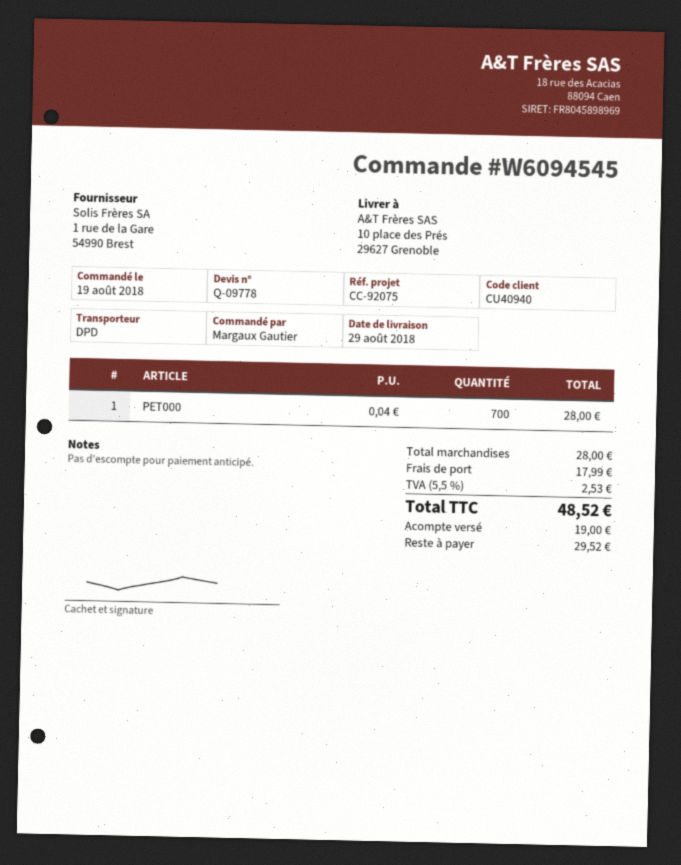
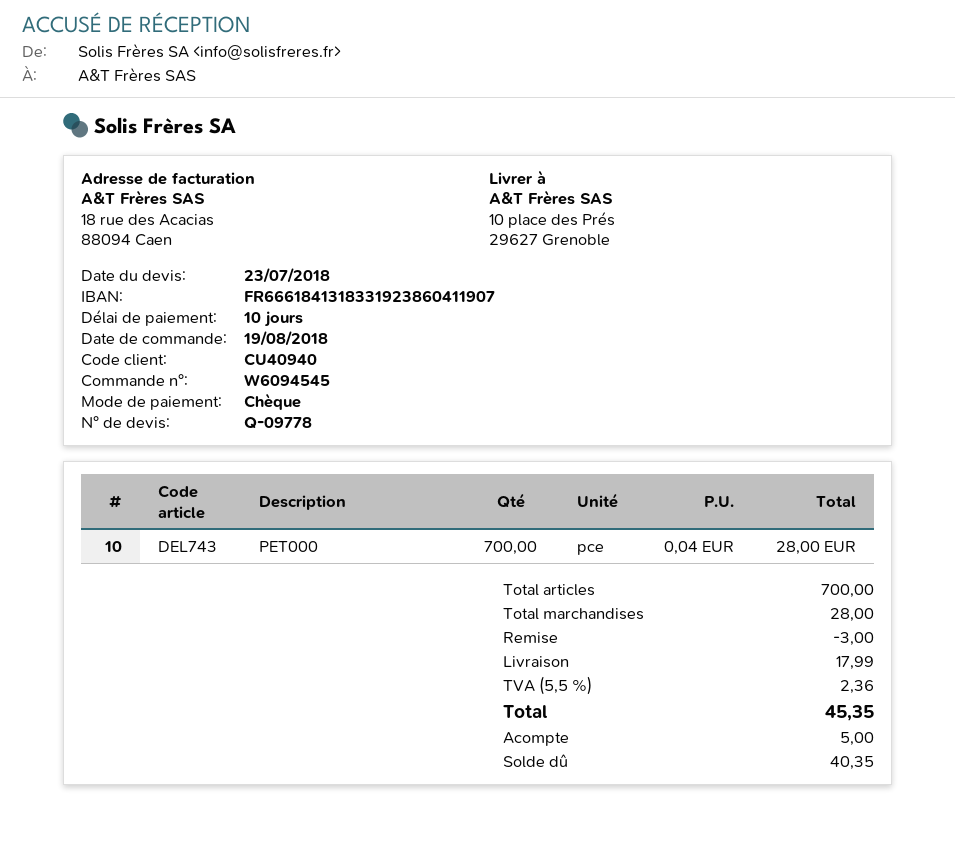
discount: none -> 3.00
tax: 5.5% = 2.53 -> 5.5% = 2.36
total: 48.52 -> 45.35
deposit: 19.00 -> 5.00
balance: 29.52 -> 40.35

